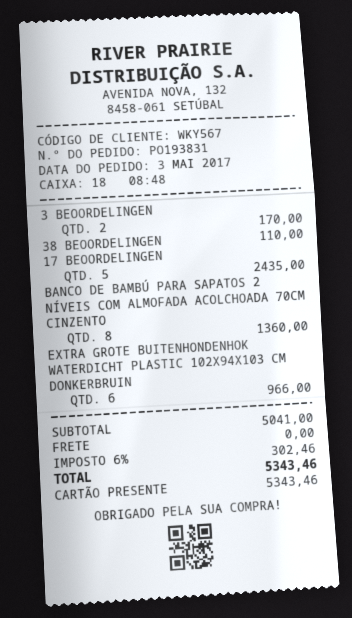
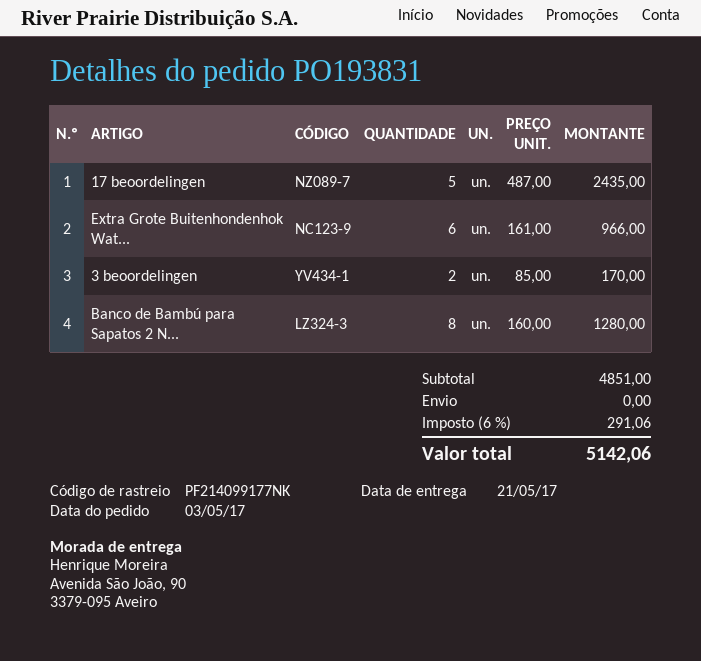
38 BEOORDELINGEN: 1 for 110.00 -> none
BANCO DE BAMBÚ PARA SAPATOS 2 NÍVEIS COM ALMOFADA ACOLCHOADA 70CM CINZENTO: 8 for 1360.00 -> 8 for 1280.00
subtotal: 5041.00 -> 4851.00
tax: 6% = 302.46 -> 6% = 291.06
total: 5343.46 -> 5142.06

